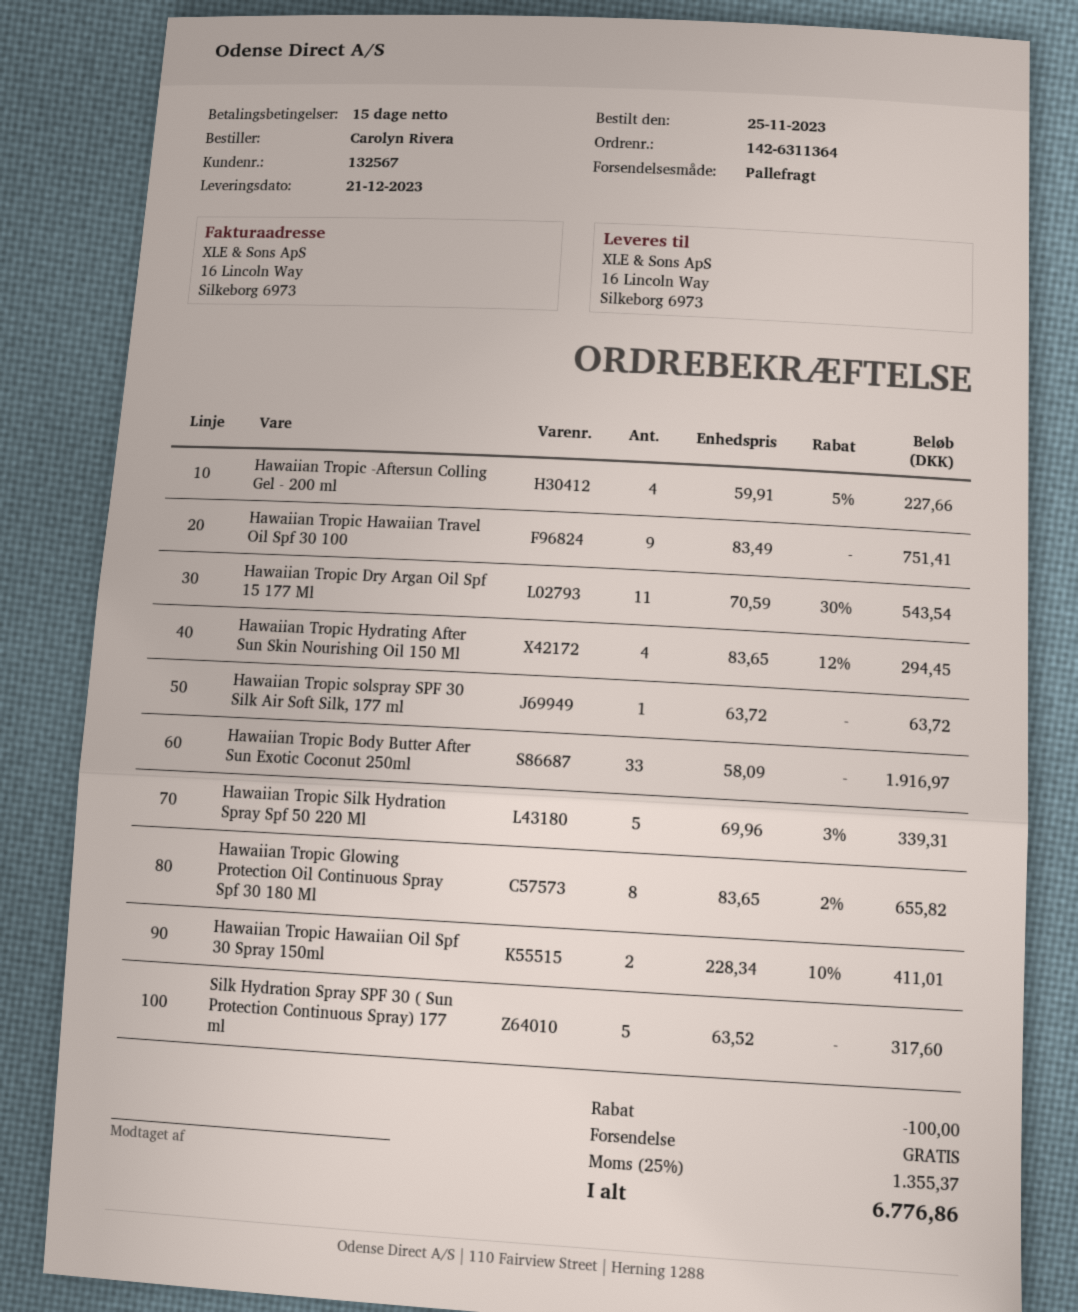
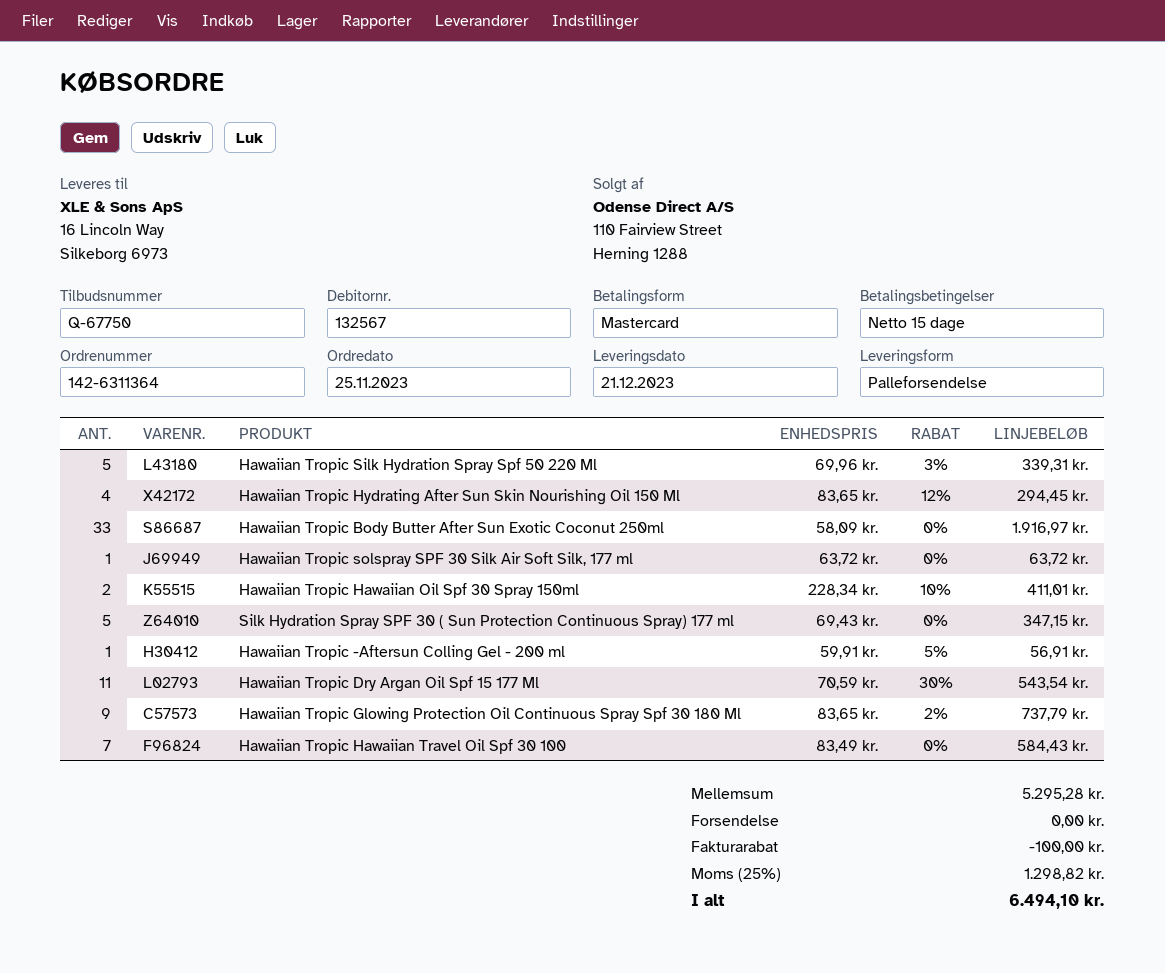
Hawaiian Tropic -Aftersun Colling Gel - 200 ml: 4 x 59.91 - 5% = 227.66 -> 1 x 59.91 - 5% = 56.91
Hawaiian Tropic Hawaiian Travel Oil Spf 30 100: 9 x 83.49 = 751.41 -> 7 x 83.49 = 584.43
Hawaiian Tropic Glowing Protection Oil Continuous Spray Spf 30 180 Ml: 8 x 83.65 - 2% = 655.82 -> 9 x 83.65 - 2% = 737.79
Silk Hydration Spray SPF 30 ( Sun Protection Continuous Spray) 177 ml: 5 x 63.52 = 317.60 -> 5 x 69.43 = 347.15
tax: 25% = 1355.37 -> 25% = 1298.82
total: 6776.86 -> 6494.10

